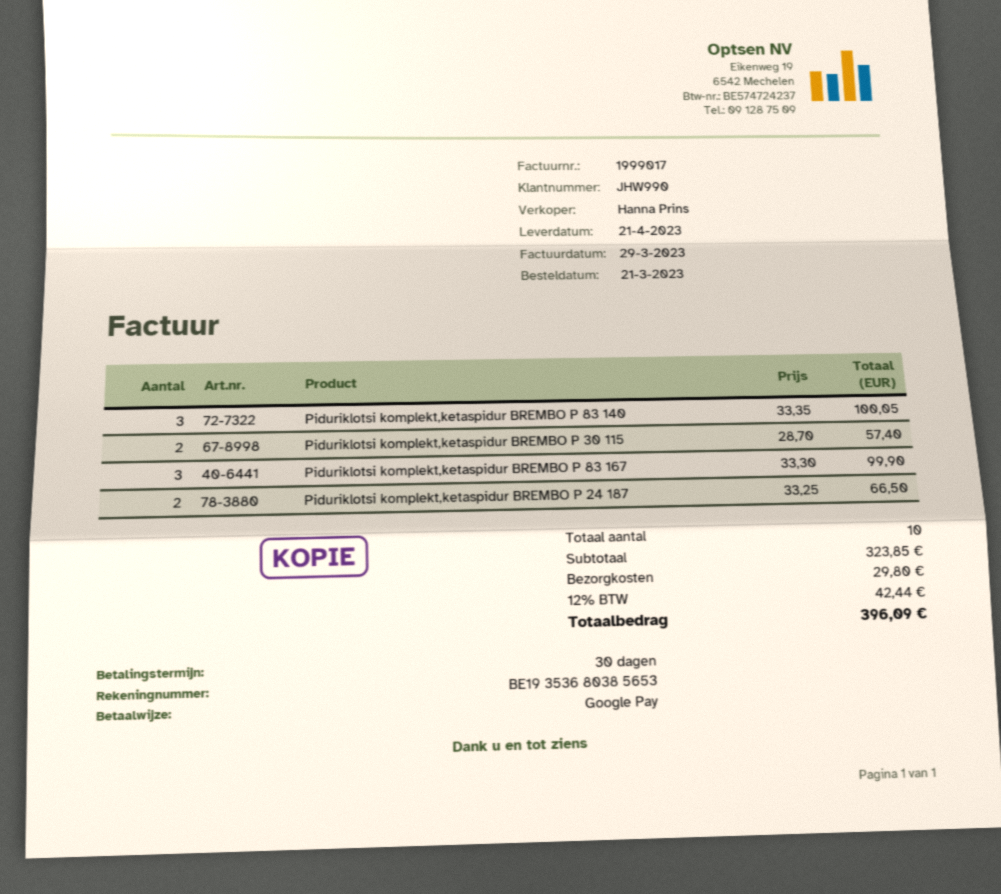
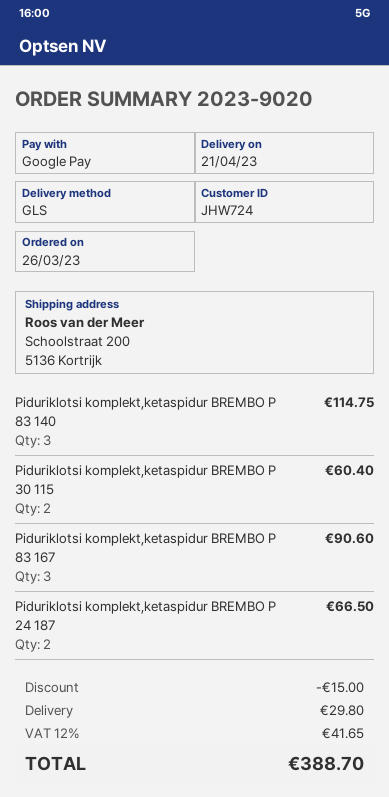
order date: 2023-03-21 -> 2023-03-26
customer number: JHW990 -> JHW724
Piduriklotsi komplekt,ketaspidur BREMBO P 83 140: 3 for 100.05 -> 3 for 114.75
Piduriklotsi komplekt,ketaspidur BREMBO P 30 115: 2 for 57.40 -> 2 for 60.40
Piduriklotsi komplekt,ketaspidur BREMBO P 83 167: 3 for 99.90 -> 3 for 90.60
discount: none -> 15.00
tax: 12% = 42.44 -> 12% = 41.65
total: 396.09 -> 388.70

